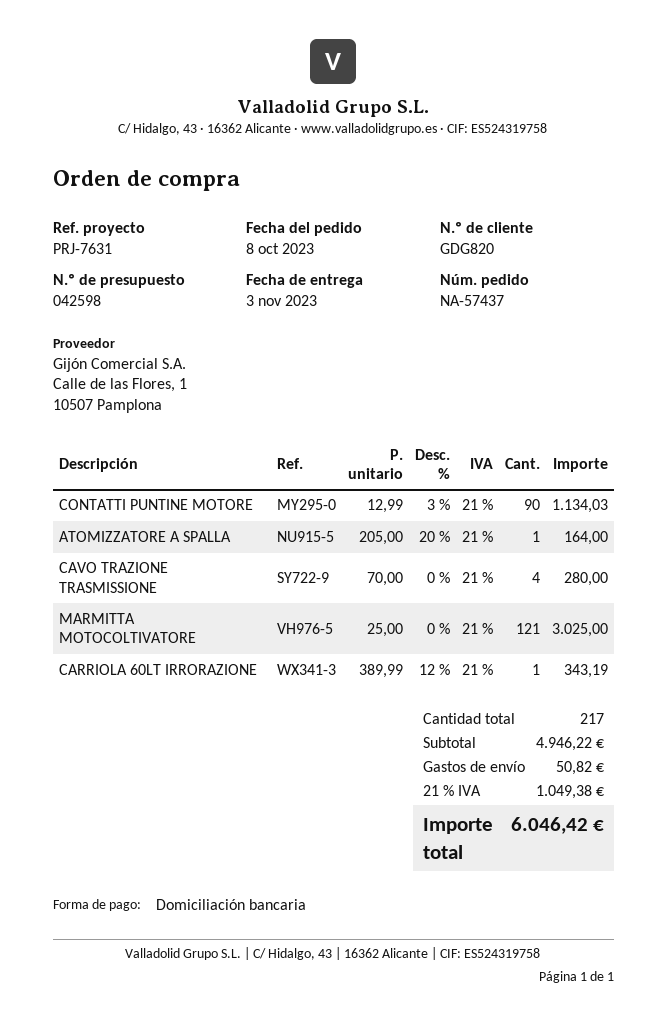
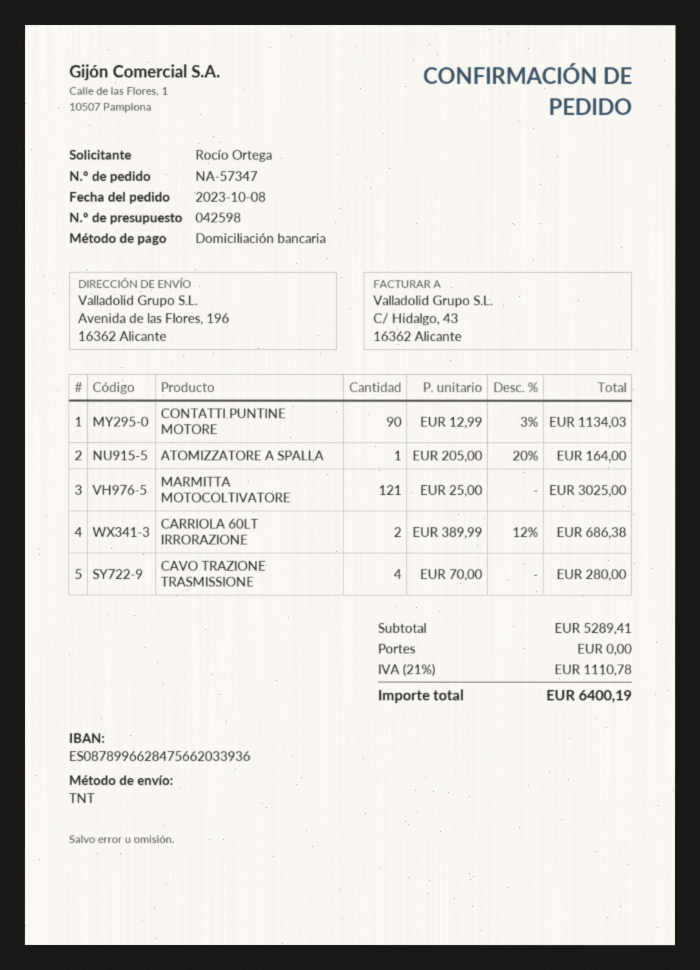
order number: NA-57437 -> NA-57347
CARRIOLA 60LT IRRORAZIONE: 1 x 389.99 - 12% = 343.19 -> 2 x 389.99 - 12% = 686.38
subtotal: 4946.22 -> 5289.41
shipping: 50.82 -> 0.00
tax: 21% = 1049.38 -> 21% = 1110.78
total: 6046.42 -> 6400.19

